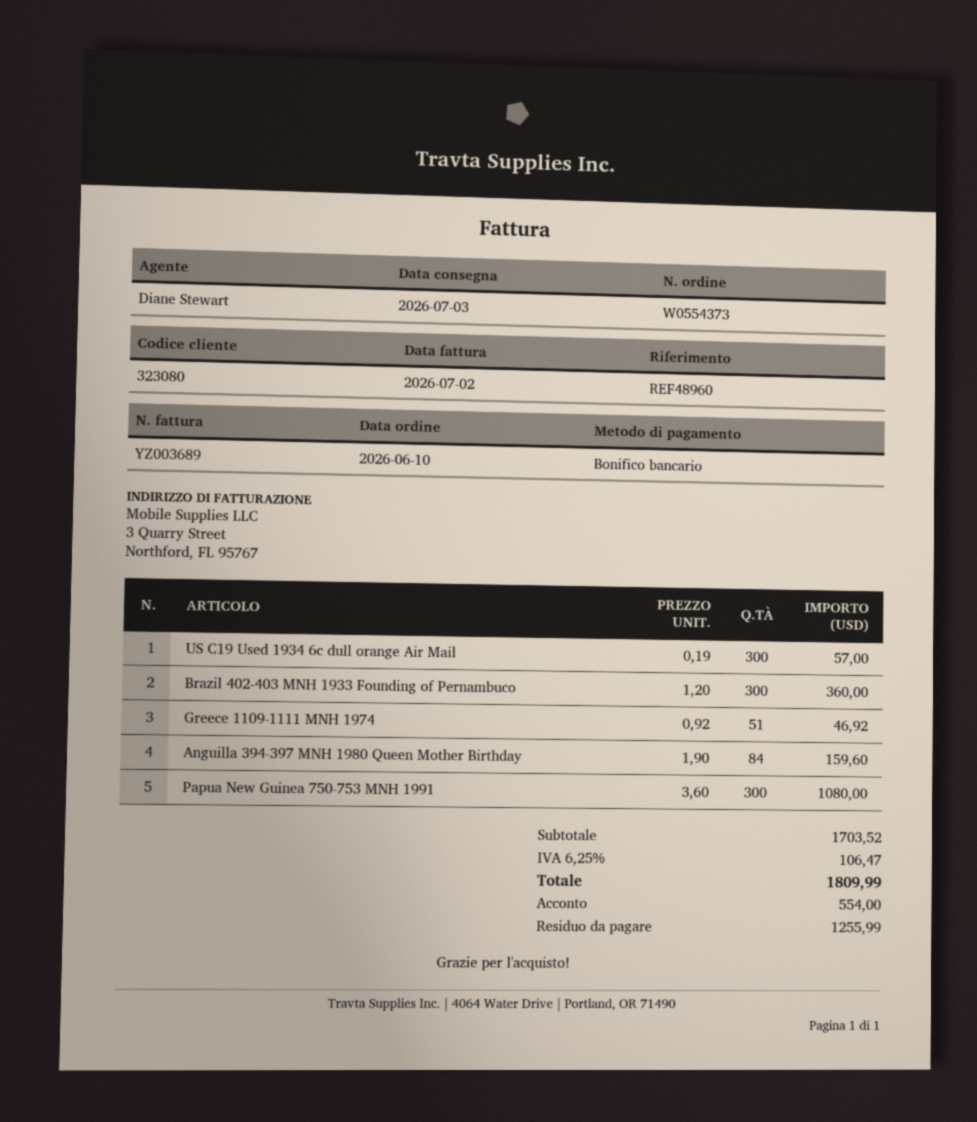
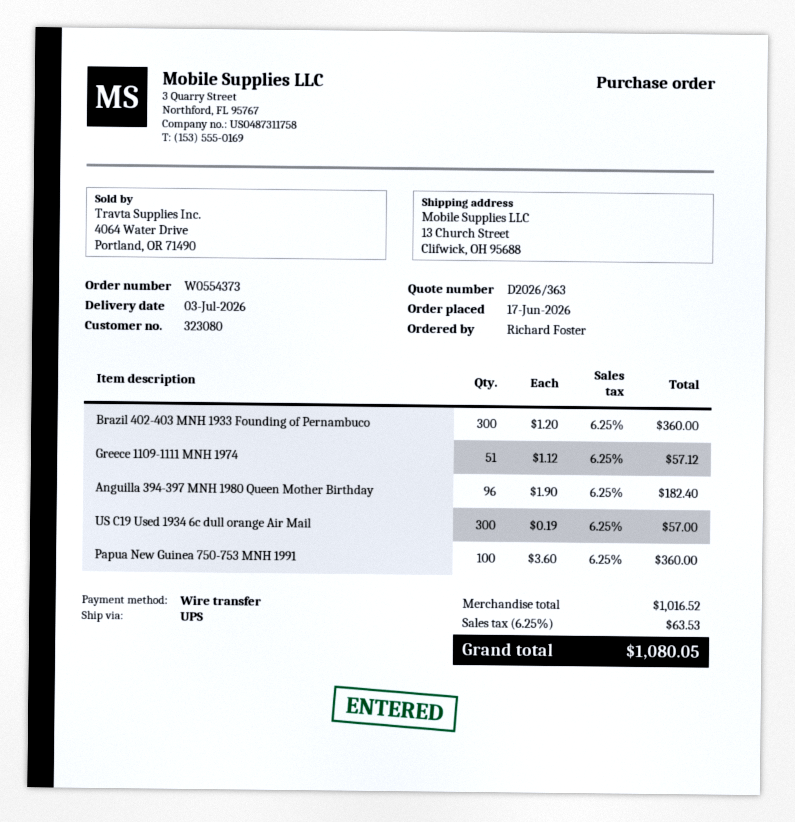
order date: 2026-06-10 -> 2026-06-17
Greece 1109-1111 MNH 1974: 51 x 0.92 = 46.92 -> 51 x 1.12 = 57.12
Anguilla 394-397 MNH 1980 Queen Mother Birthday: 84 x 1.90 = 159.60 -> 96 x 1.90 = 182.40
Papua New Guinea 750-753 MNH 1991: 300 x 3.60 = 1080.00 -> 100 x 3.60 = 360.00
subtotal: 1703.52 -> 1016.52
tax: 6.25% = 106.47 -> 6.25% = 63.53
total: 1809.99 -> 1080.05

